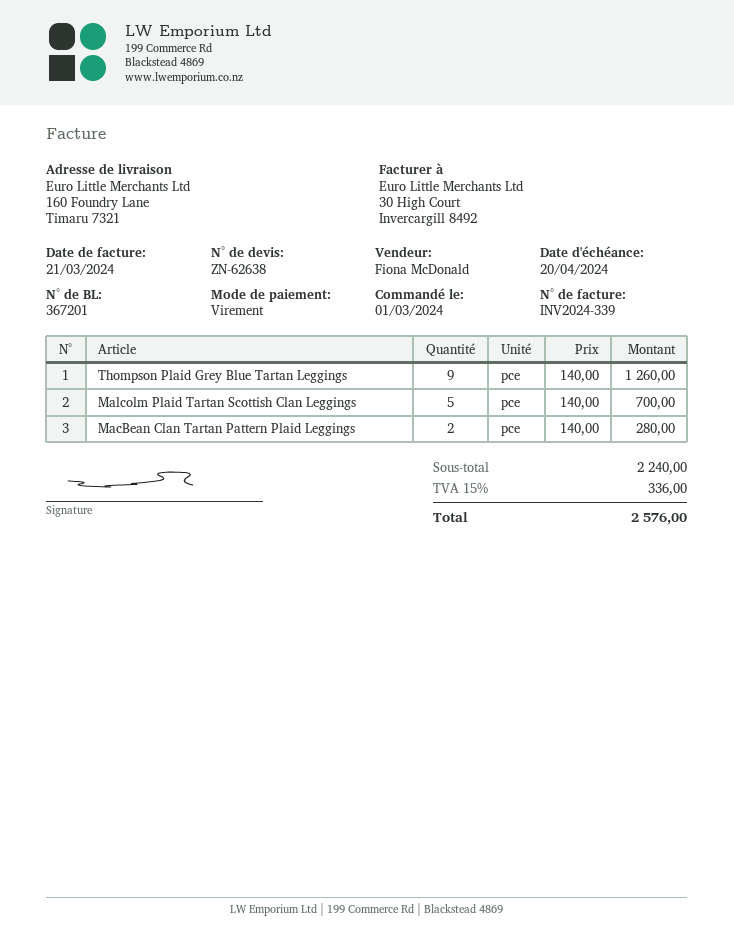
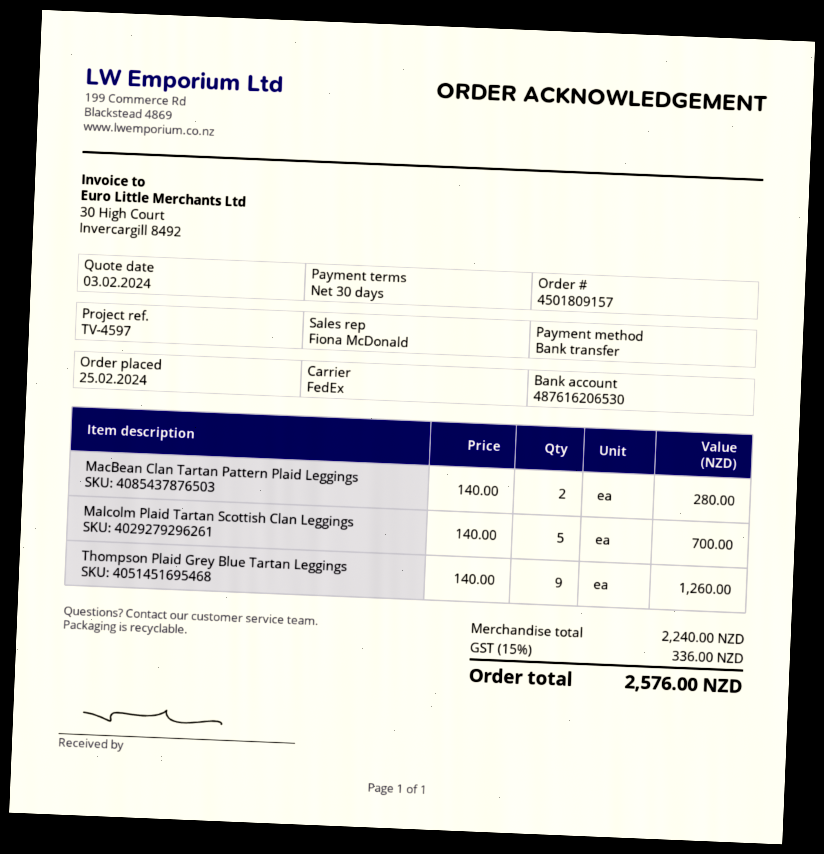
order date: 2024-03-01 -> 2024-02-25

